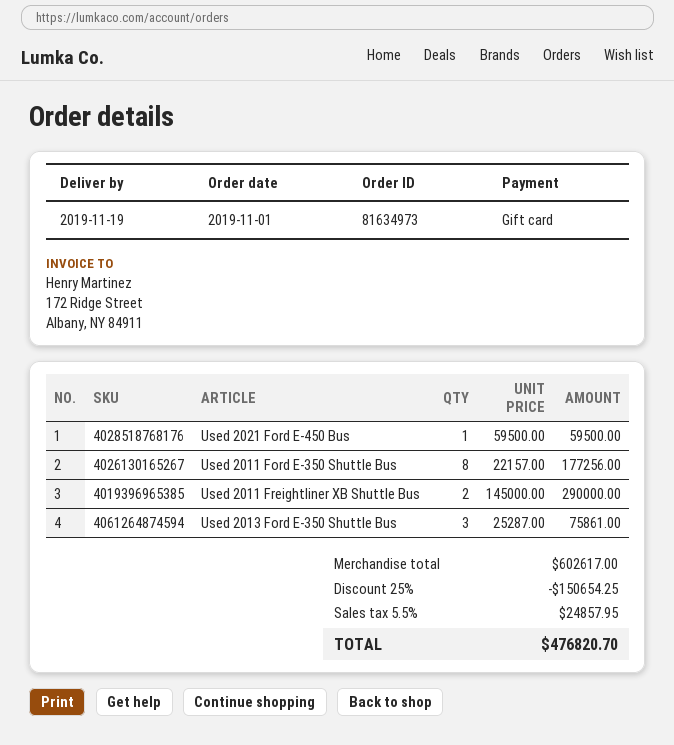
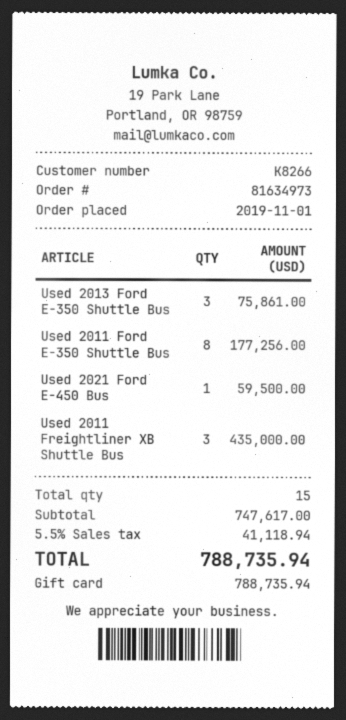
Used 2011 Freightliner XB Shuttle Bus: 2 for 290000.00 -> 3 for 435000.00
subtotal: 602617.00 -> 747617.00
discount: 25% = 150654.25 -> none
tax: 5.5% = 24857.95 -> 5.5% = 41118.94
total: 476820.70 -> 788735.94

